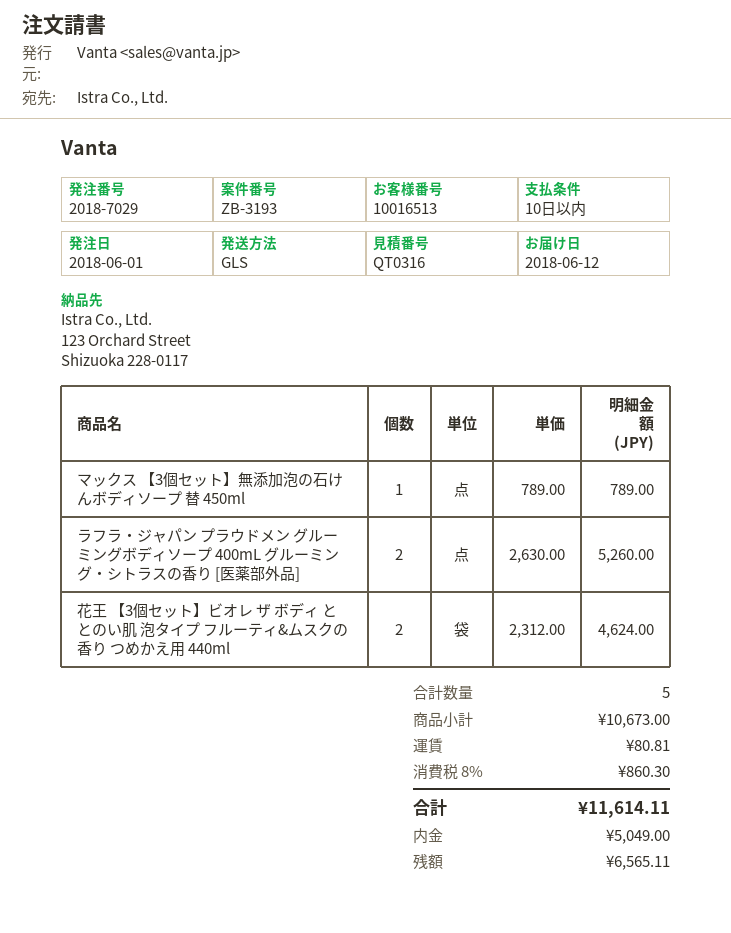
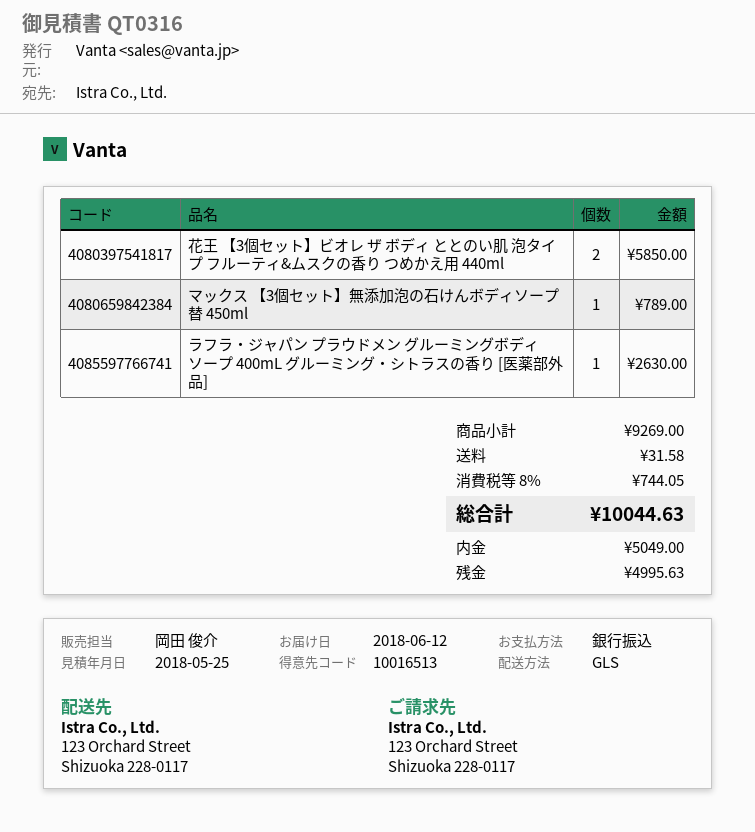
ラフラ・ジャパン プラウドメン グルーミングボディソープ 400mL グルーミング・シトラスの香り [医薬部外品]: 2 for 5260.00 -> 1 for 2630.00
花王 【3個セット】ビオレ ザ ボディ ととのい肌 泡タイプ フルーティ&ムスクの香り つめかえ用 440ml: 2 for 4624.00 -> 2 for 5850.00
subtotal: 10673.00 -> 9269.00
shipping: 80.81 -> 31.58
tax: 8% = 860.30 -> 8% = 744.05
total: 11614.11 -> 10044.63
balance: 6565.11 -> 4995.63

